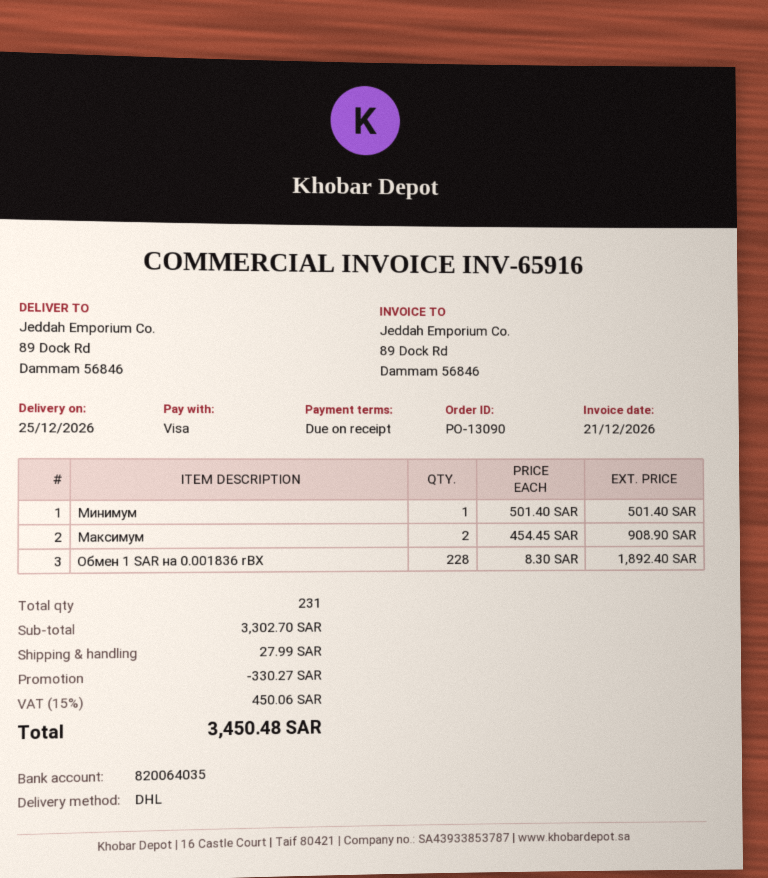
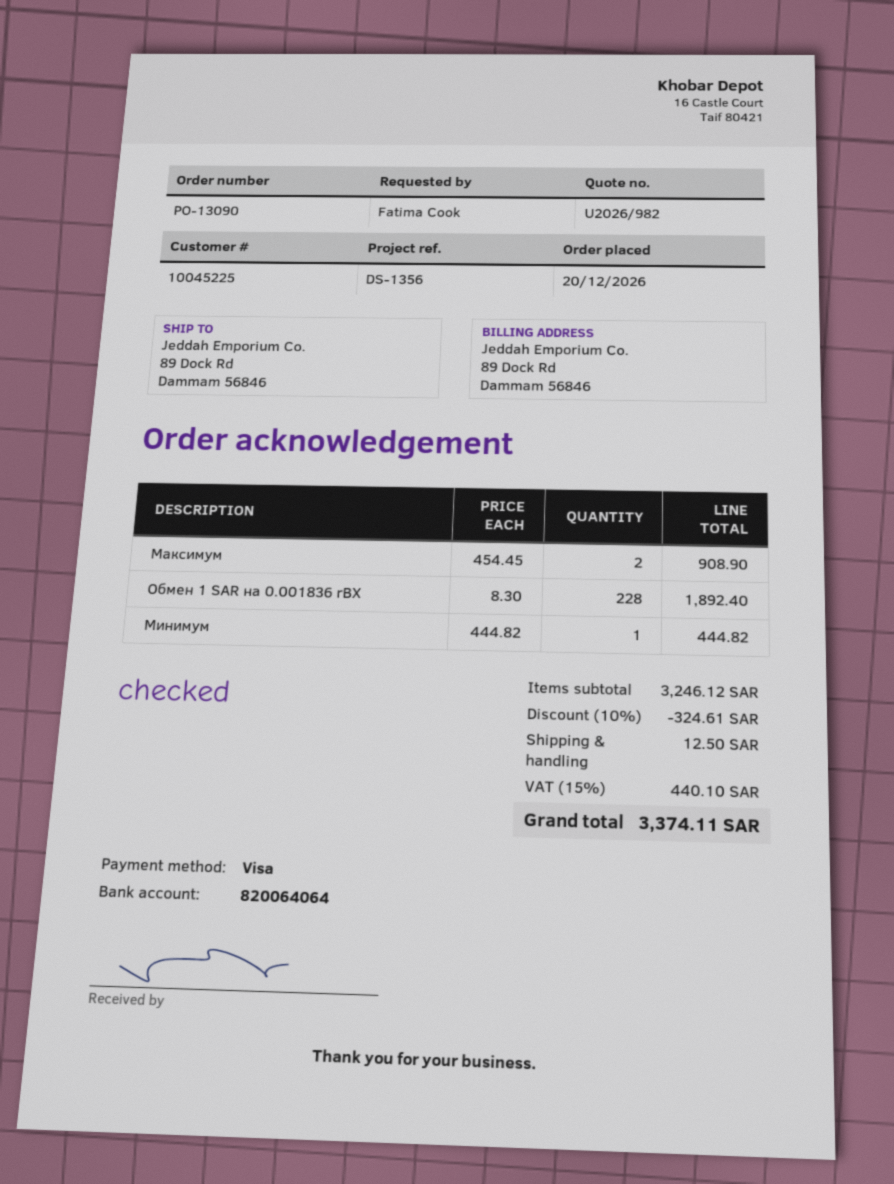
bank account: 820064035 -> 820064064
Минимум: 1 x 501.40 = 501.40 -> 1 x 444.82 = 444.82
subtotal: 3302.70 -> 3246.12
discount: 330.27 -> 324.61
shipping: 27.99 -> 12.50
tax: 15% = 450.06 -> 15% = 440.10
total: 3450.48 -> 3374.11

